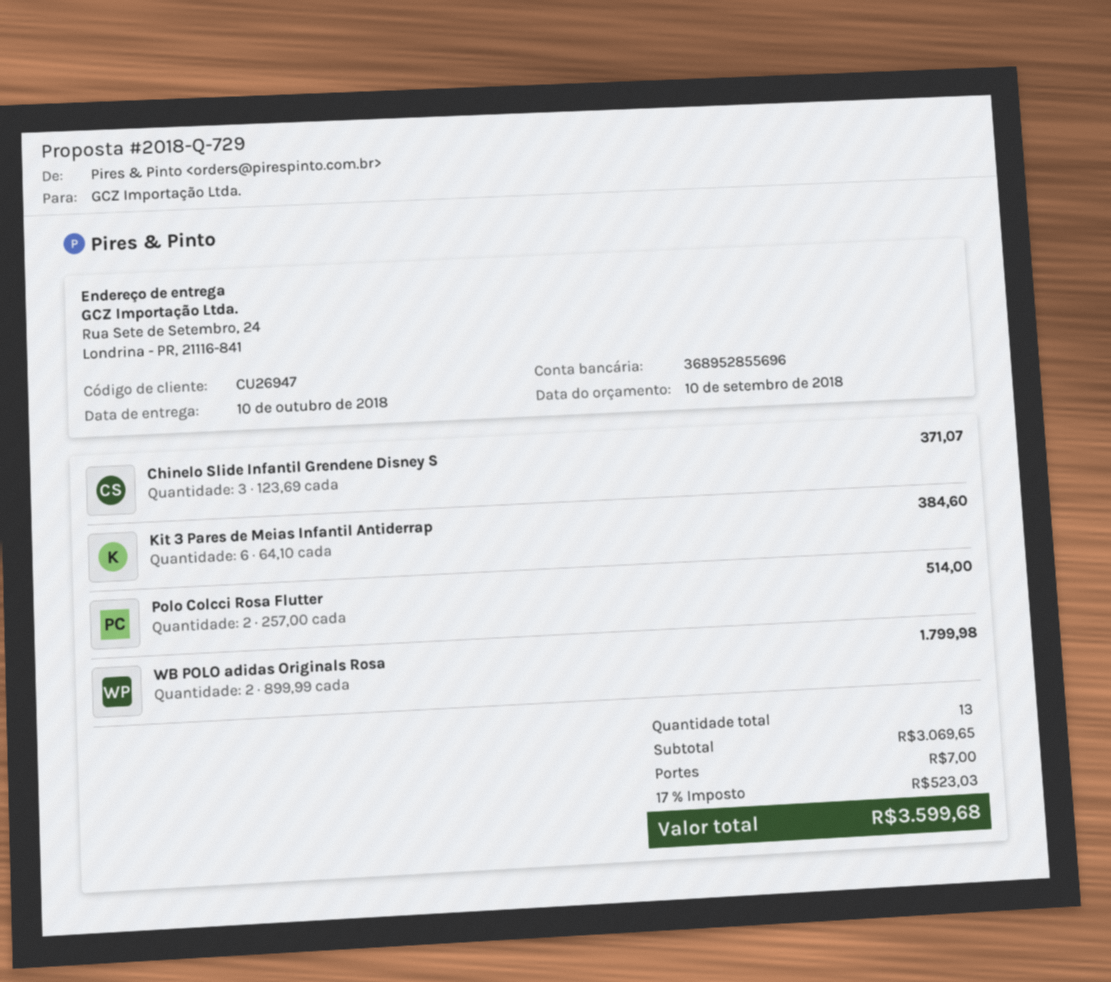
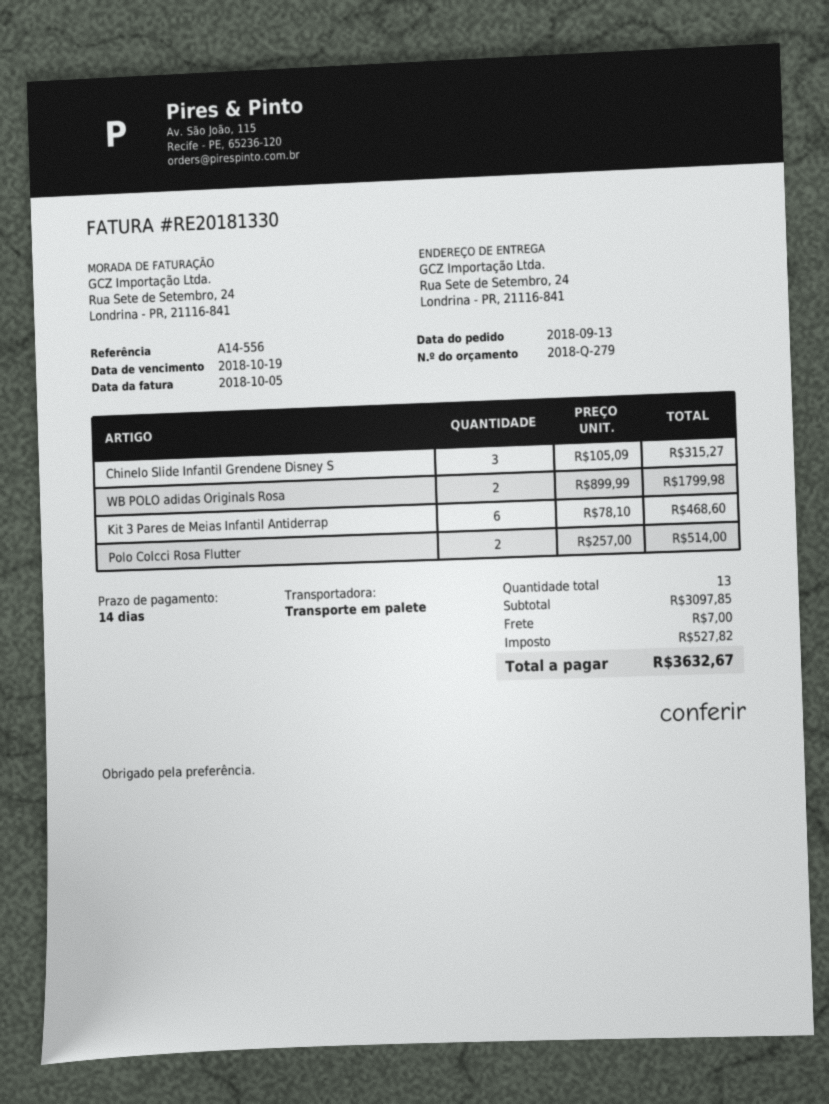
quote number: 2018-Q-729 -> 2018-Q-279
Chinelo Slide Infantil Grendene Disney S: 3 x 123.69 = 371.07 -> 3 x 105.09 = 315.27
Kit 3 Pares de Meias Infantil Antiderrap: 6 x 64.10 = 384.60 -> 6 x 78.10 = 468.60
subtotal: 3069.65 -> 3097.85
tax: 523.03 -> 527.82
total: 3599.68 -> 3632.67

